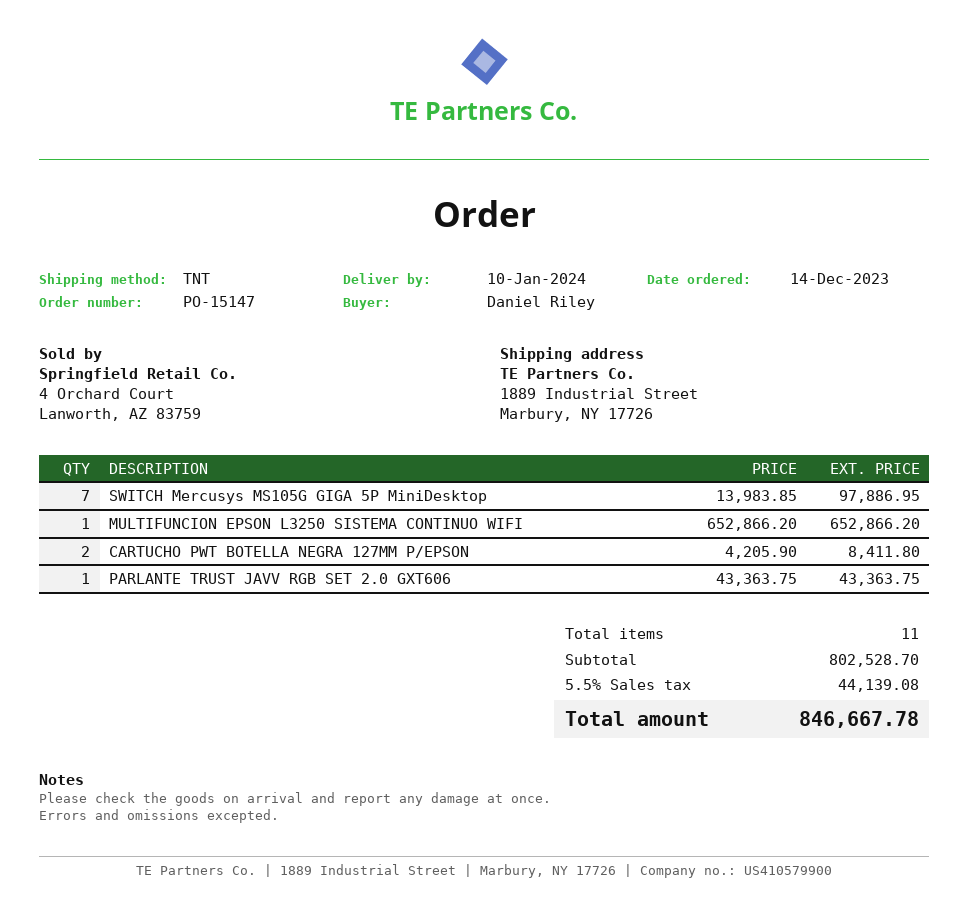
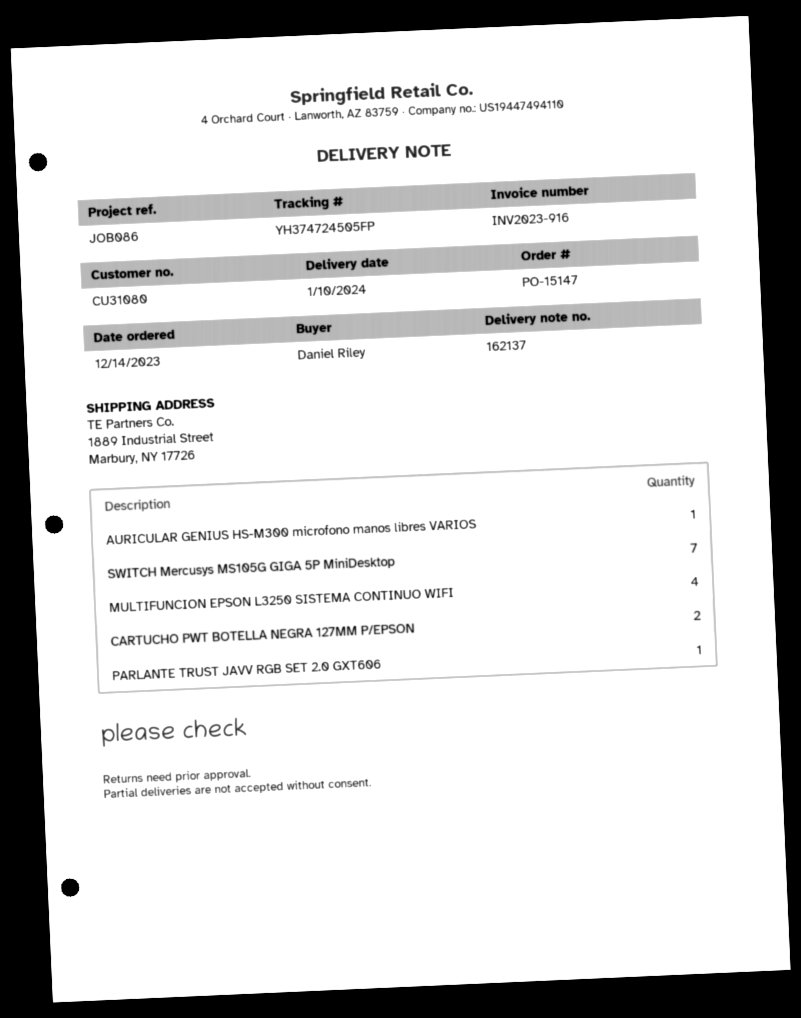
MULTIFUNCION EPSON L3250 SISTEMA CONTINUO WIFI: 1 -> 4
AURICULAR GENIUS HS-M300 microfono manos libres VARIOS: none -> 1

